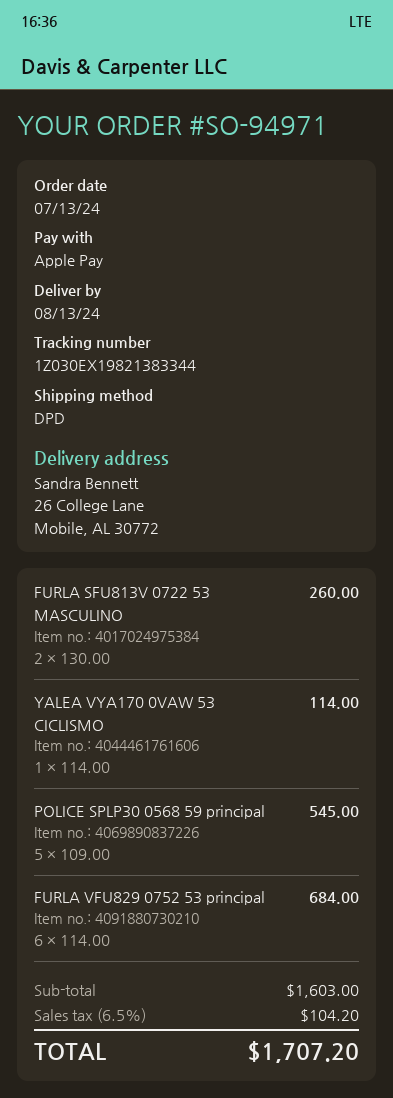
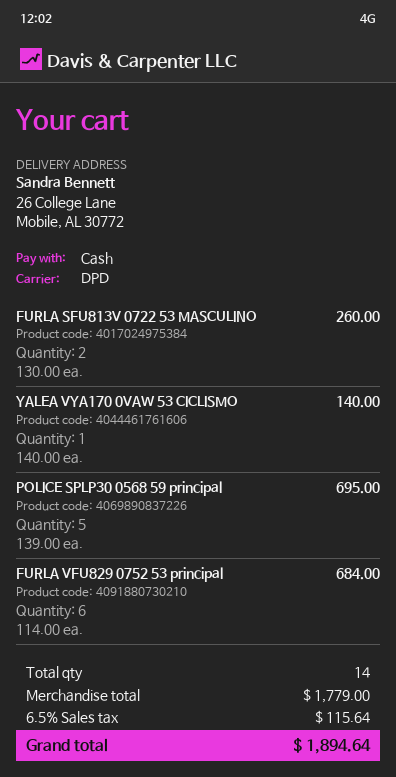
payment method: Apple Pay -> cash
YALEA VYA170 0VAW 53 CICLISMO: 1 x 114.00 = 114.00 -> 1 x 140.00 = 140.00
POLICE SPLP30 0568 59 principal: 5 x 109.00 = 545.00 -> 5 x 139.00 = 695.00
subtotal: 1603.00 -> 1779.00
tax: 6.5% = 104.20 -> 6.5% = 115.64
total: 1707.20 -> 1894.64

